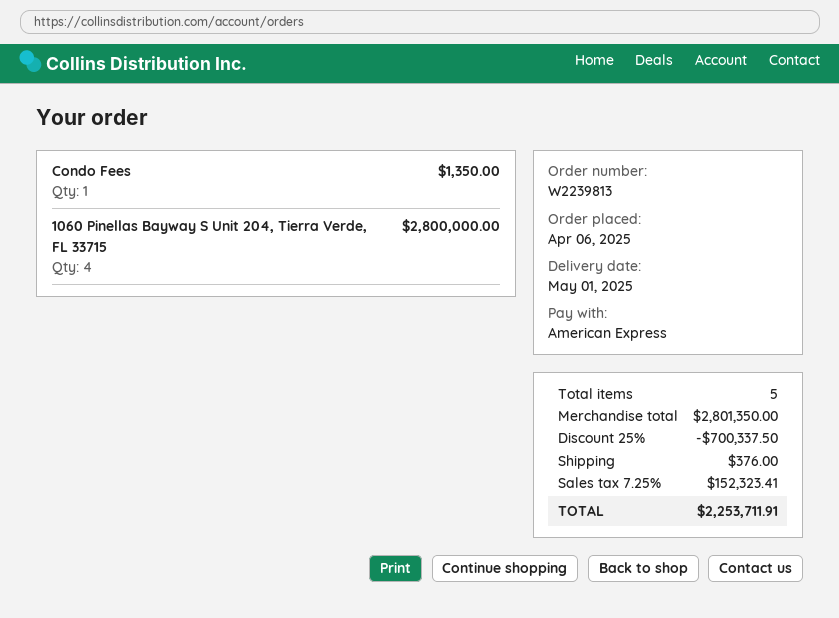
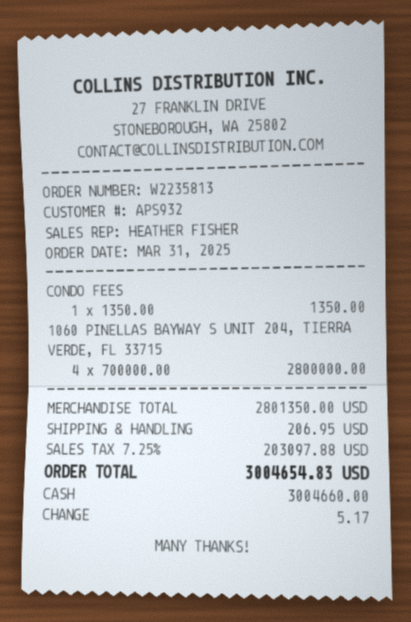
order number: W2239813 -> W2235813
order date: 2025-04-06 -> 2025-03-31
payment method: American Express -> cash
discount: 25% = 700337.50 -> none
shipping: 376.00 -> 206.95
tax: 7.25% = 152323.41 -> 7.25% = 203097.88
total: 2253711.91 -> 3004654.83

